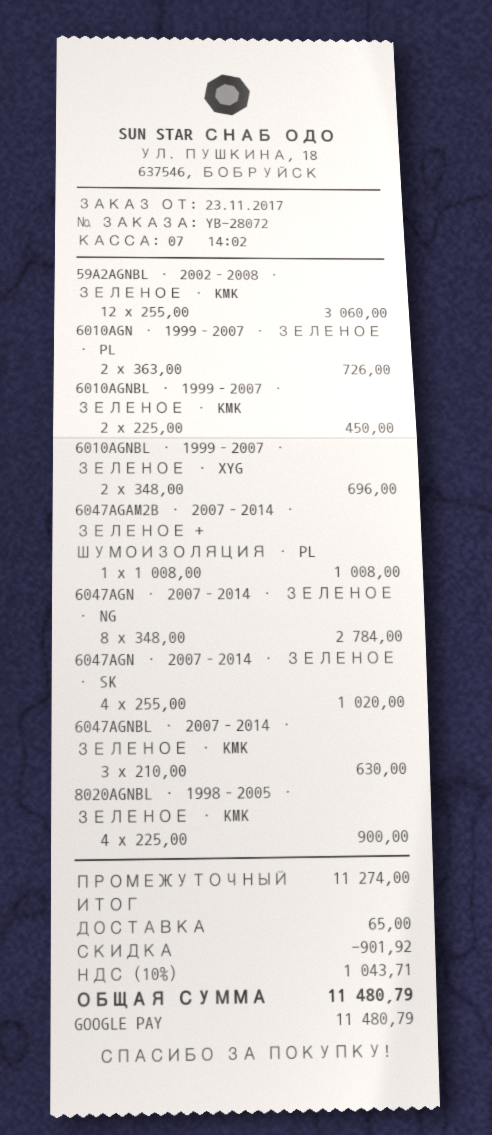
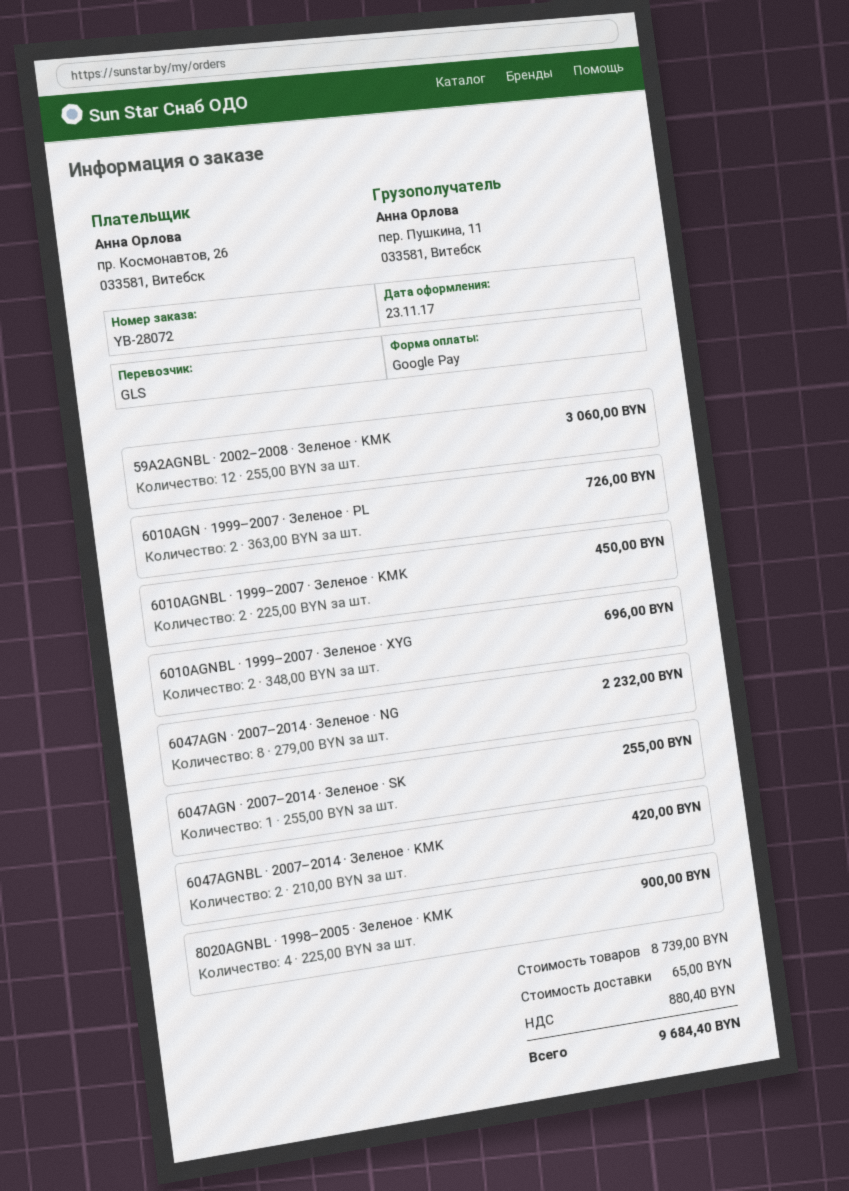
6047AGAM2B · 2007–2014 · ЗЕЛЕНОЕ + ШУМОИЗОЛЯЦИЯ · PL: 1 x 1008.00 = 1008.00 -> none
6047AGN · 2007–2014 · ЗЕЛЕНОЕ · NG: 8 x 348.00 = 2784.00 -> 8 x 279.00 = 2232.00
6047AGN · 2007–2014 · ЗЕЛЕНОЕ · SK: 4 x 255.00 = 1020.00 -> 1 x 255.00 = 255.00
6047AGNBL · 2007–2014 · ЗЕЛЕНОЕ · KMK: 3 x 210.00 = 630.00 -> 2 x 210.00 = 420.00
subtotal: 11274.00 -> 8739.00
discount: 901.92 -> none
tax: 1043.71 -> 880.40
total: 11480.79 -> 9684.40

